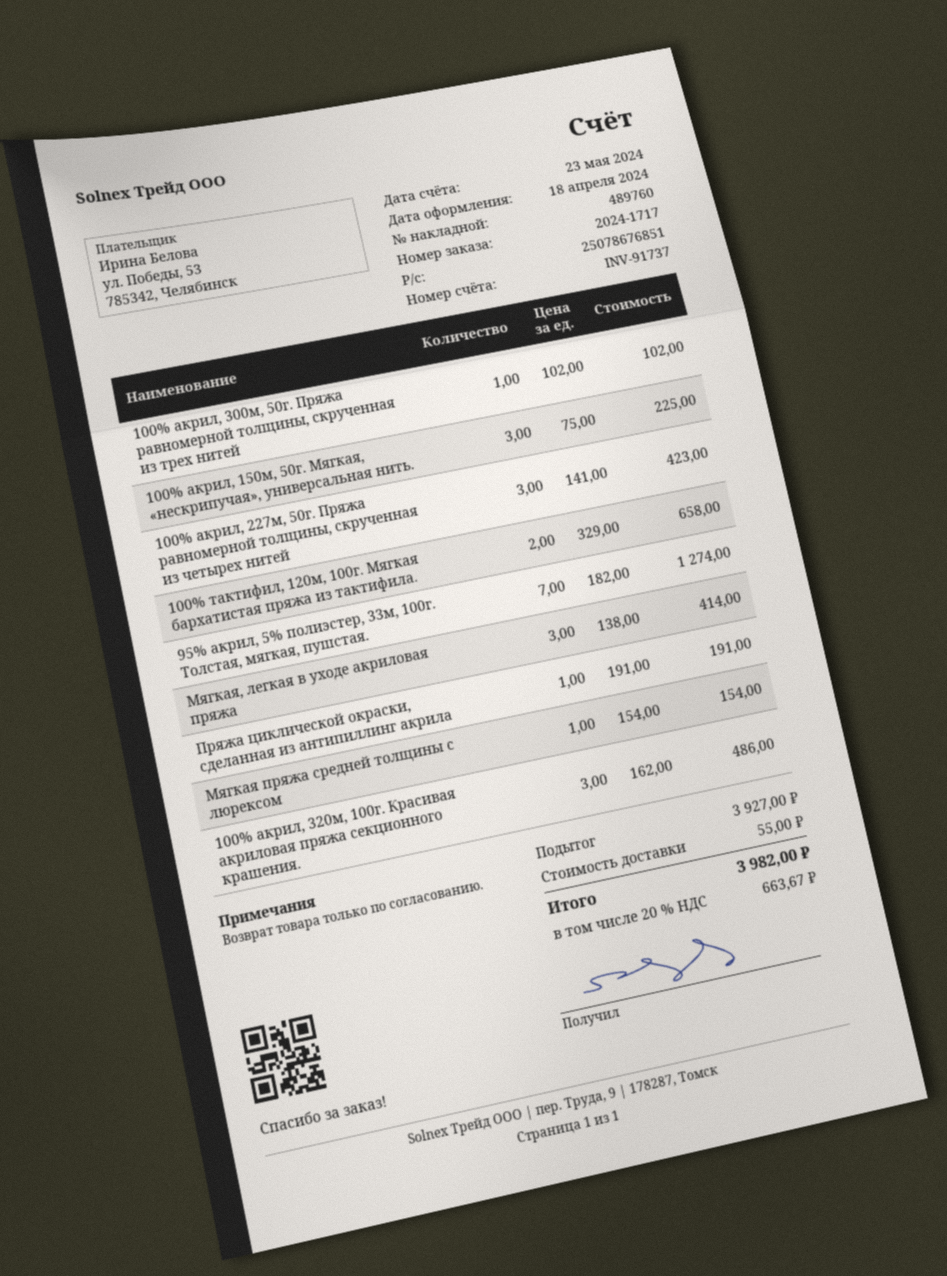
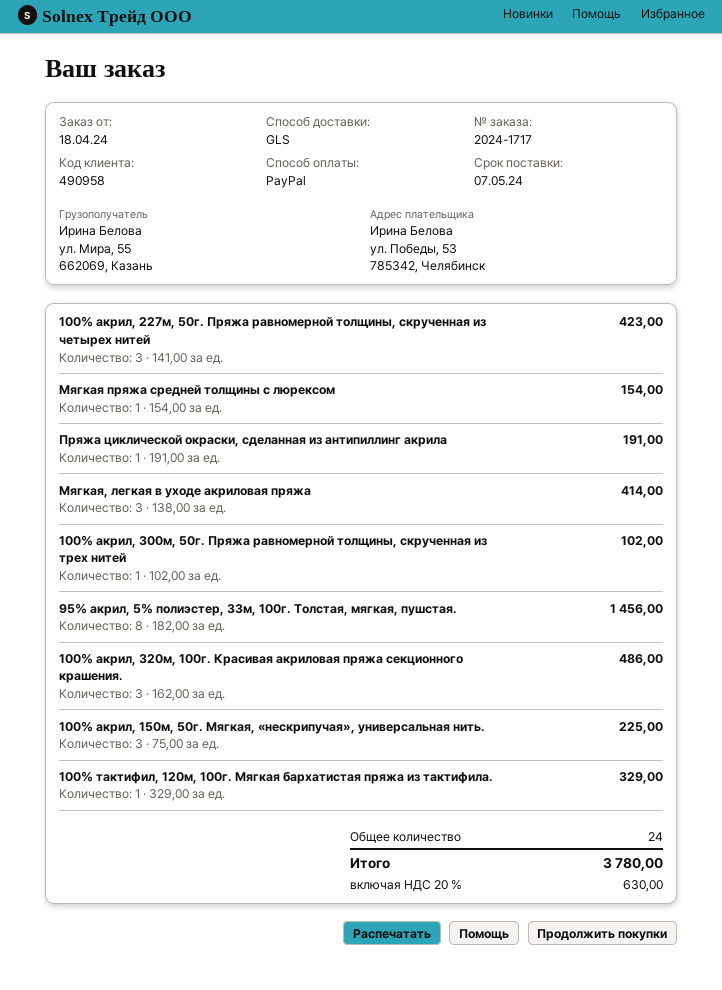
100% тактифил, 120м, 100г. Мягкая бархатистая пряжа из тактифила.: 2 x 329.00 = 658.00 -> 1 x 329.00 = 329.00
95% акрил, 5% полиэстер, 33м, 100г. Толстая, мягкая, пушстая.: 7 x 182.00 = 1274.00 -> 8 x 182.00 = 1456.00
shipping: 55.00 -> none
tax: 20% = 663.67 -> 20% = 630.00
total: 3982.00 -> 3780.00

